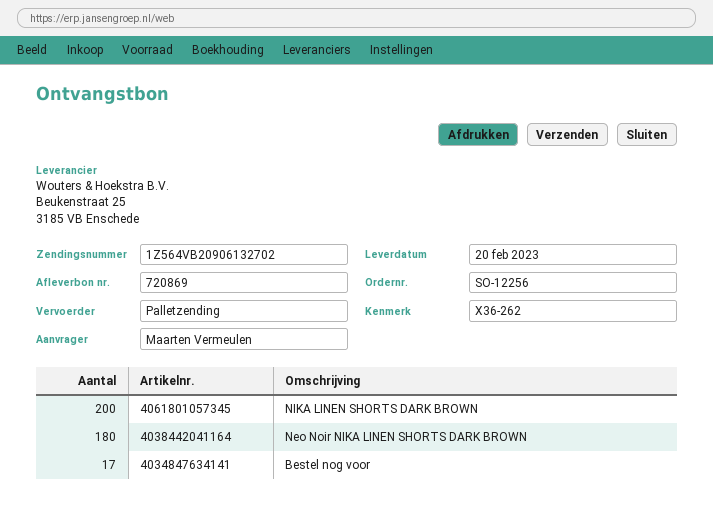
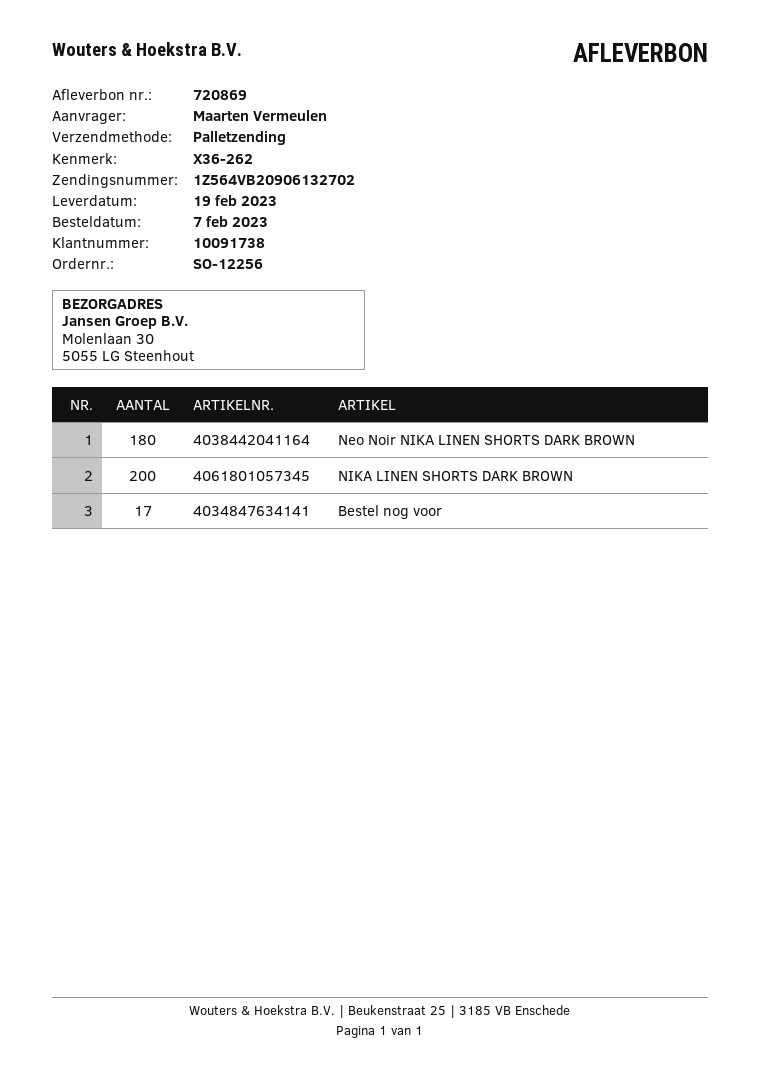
delivery date: 2023-02-20 -> 2023-02-19

